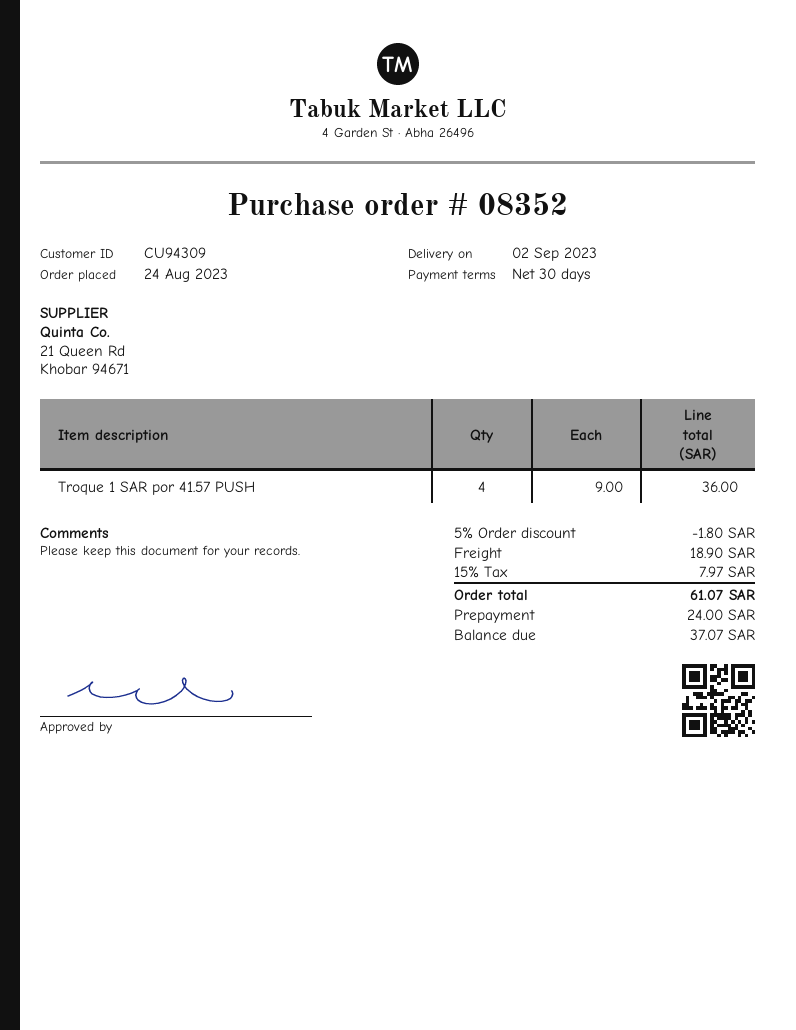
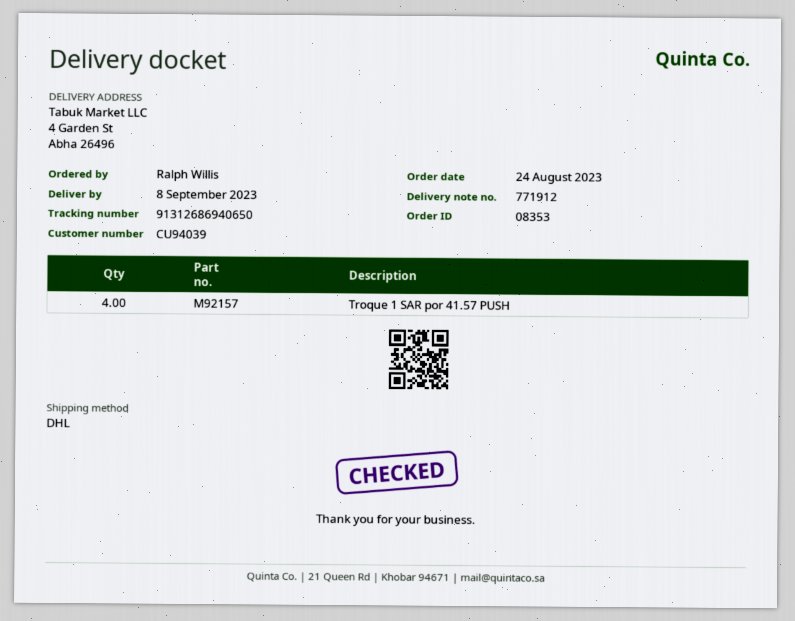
order number: 08352 -> 08353
delivery date: 2023-09-02 -> 2023-09-08
customer number: CU94309 -> CU94039

